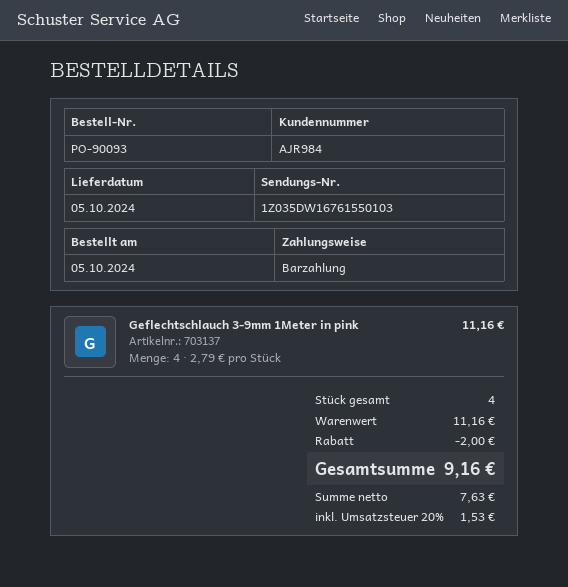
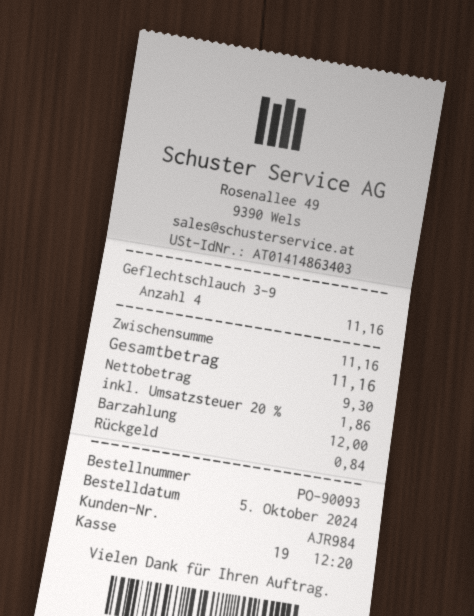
discount: 2.00 -> none
net: 7.63 -> 9.30
tax: 20% = 1.53 -> 20% = 1.86
total: 9.16 -> 11.16

